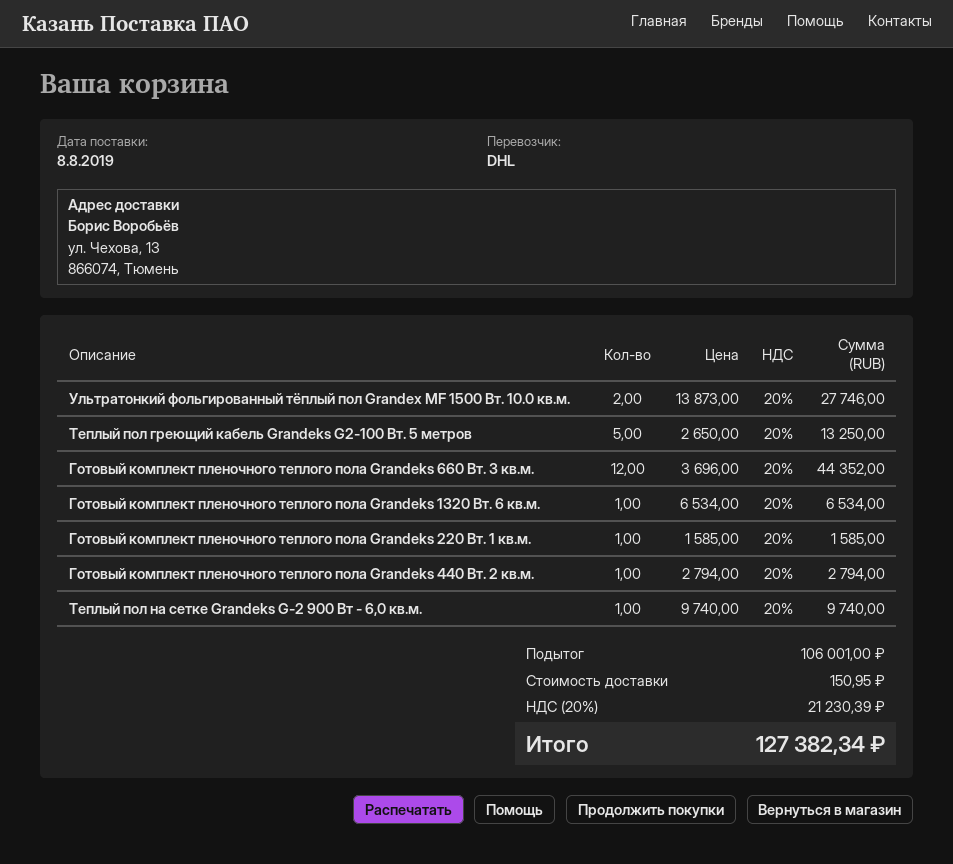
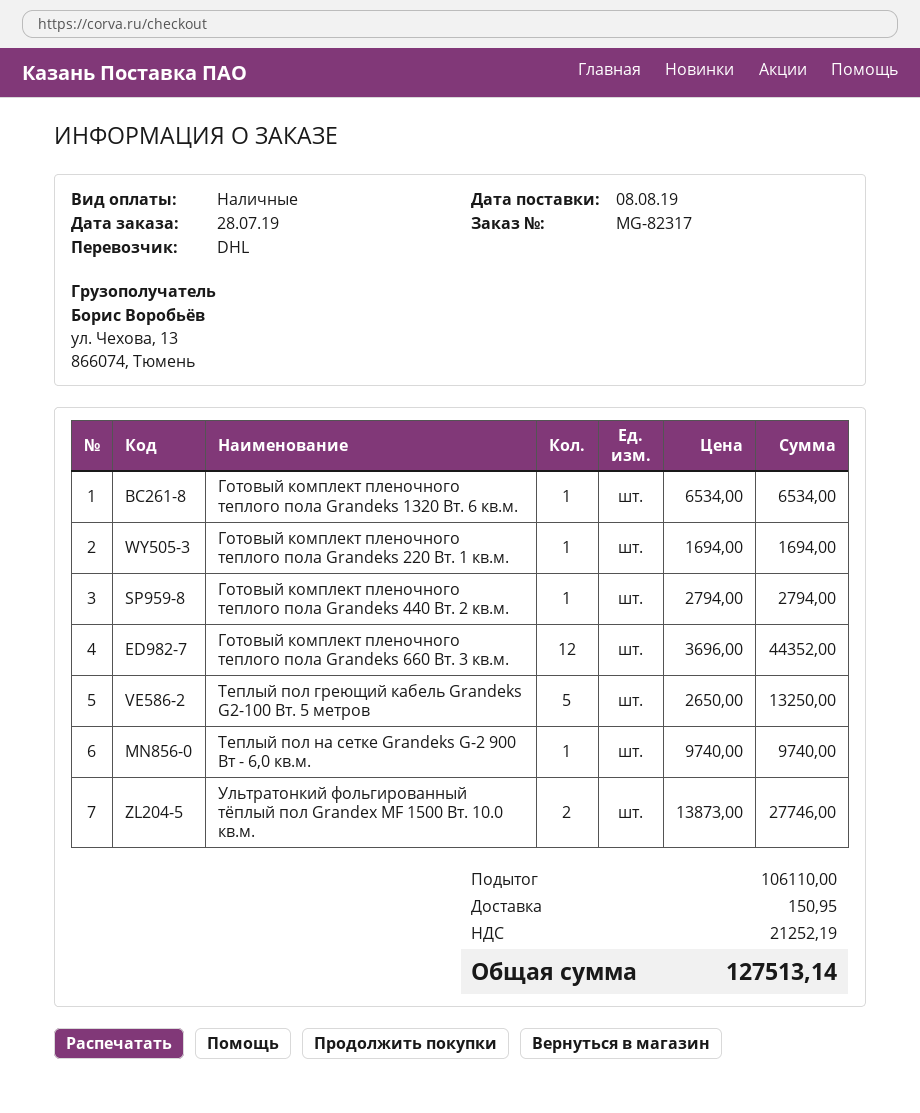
Готовый комплект пленочного теплого пола Grandeks 220 Вт. 1 кв.м.: 1 x 1585.00 = 1585.00 -> 1 x 1694.00 = 1694.00
subtotal: 106001.00 -> 106110.00
tax: 21230.39 -> 21252.19
total: 127382.34 -> 127513.14

